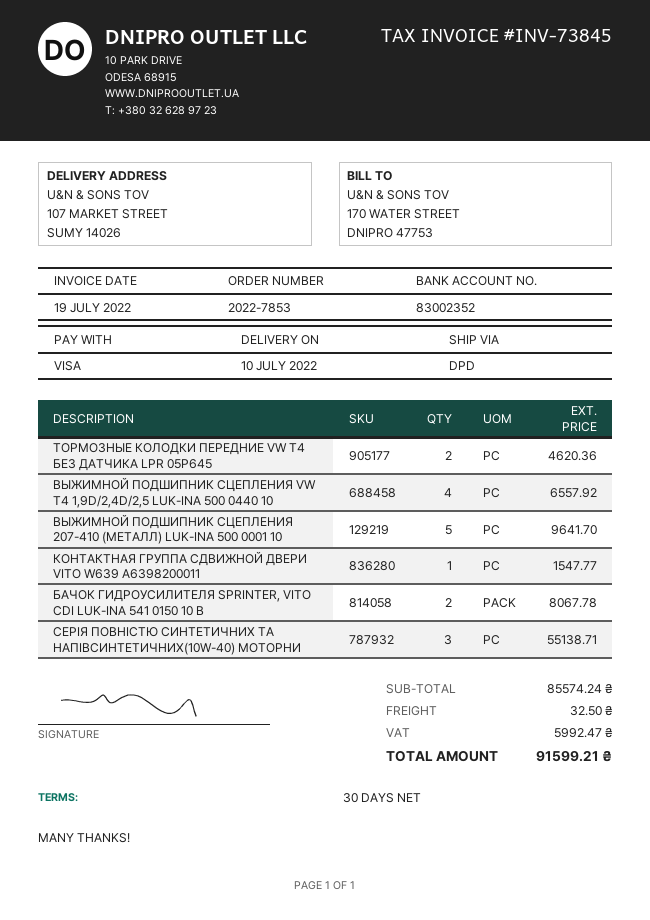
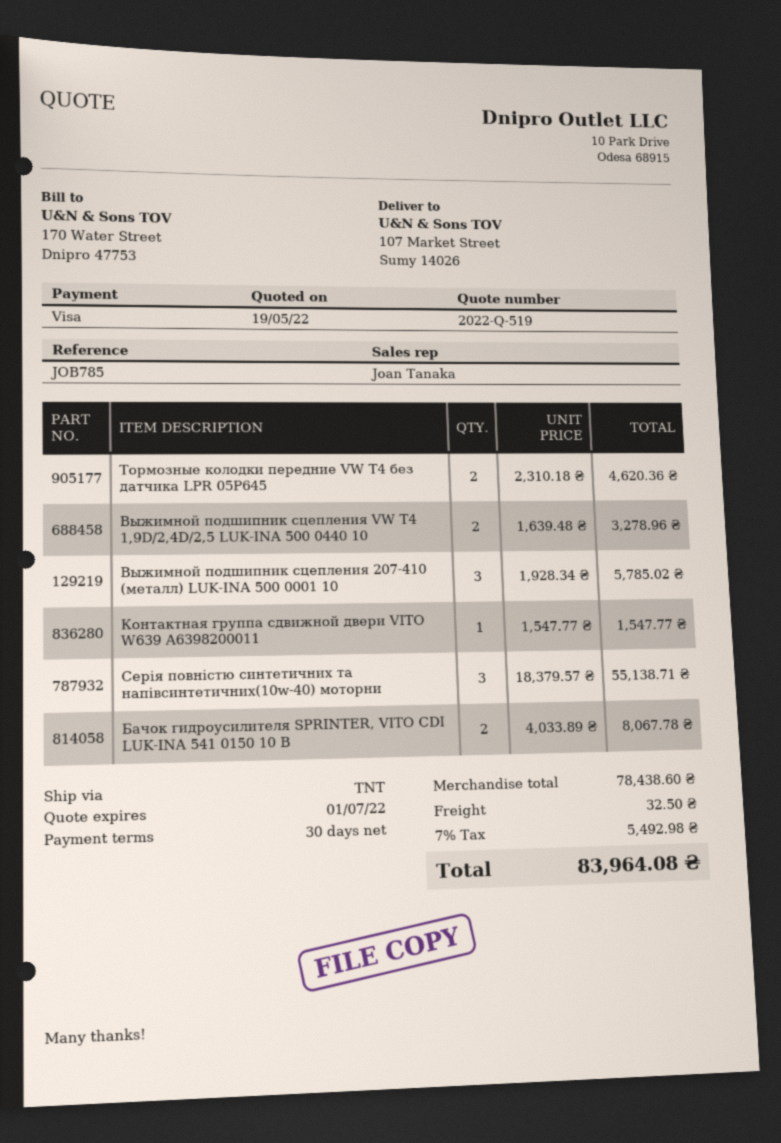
shipping method: DPD -> TNT
ВЫЖИМНОЙ ПОДШИПНИК СЦЕПЛЕНИЯ VW T4 1,9D/2,4D/2,5 LUK-INA 500 0440 10: 4 for 6557.92 -> 2 for 3278.96
ВЫЖИМНОЙ ПОДШИПНИК СЦЕПЛЕНИЯ 207-410 (МЕТАЛЛ) LUK-INA 500 0001 10: 5 for 9641.70 -> 3 for 5785.02
subtotal: 85574.24 -> 78438.60
tax: 5992.47 -> 5492.98
total: 91599.21 -> 83964.08

